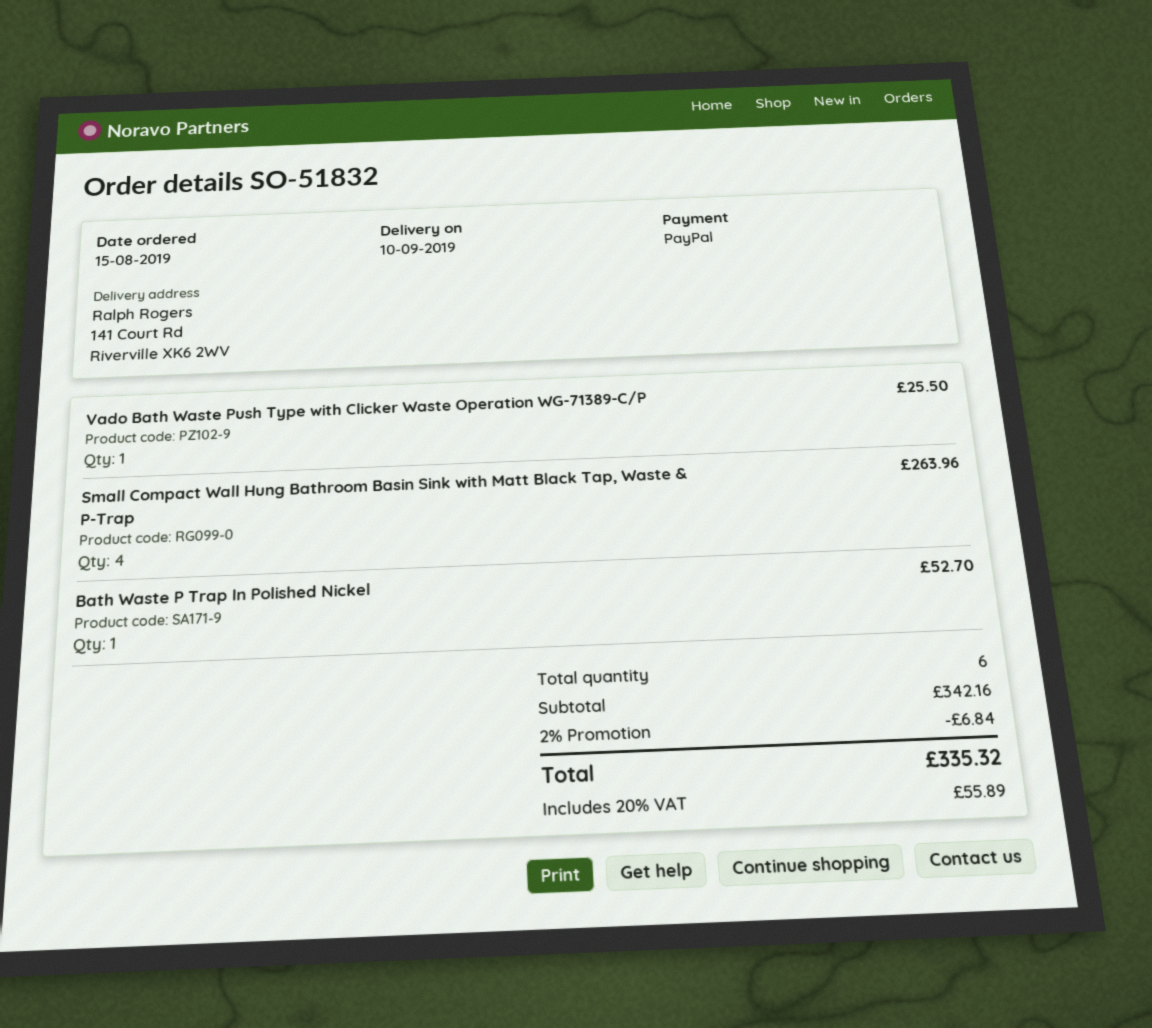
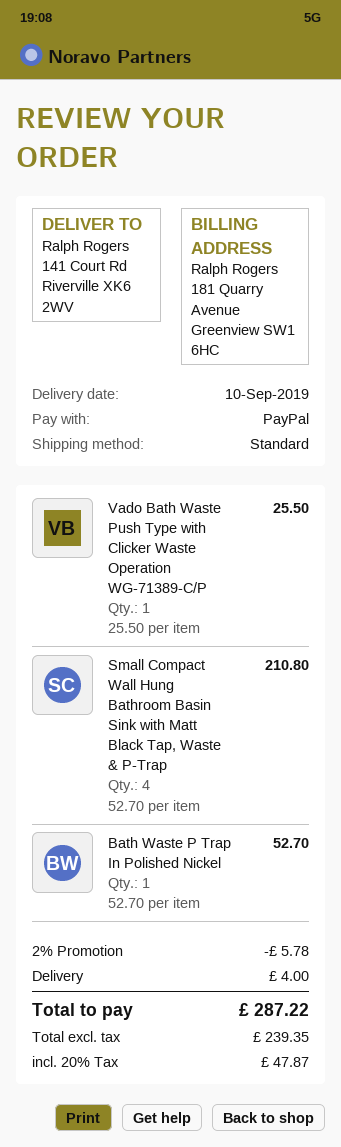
Small Compact Wall Hung Bathroom Basin Sink with Matt Black Tap, Waste & P-Trap: 4 for 263.96 -> 4 for 210.80
discount: 2% = 6.84 -> 2% = 5.78
shipping: none -> 4.00
tax: 20% = 55.89 -> 20% = 47.87
total: 335.32 -> 287.22

